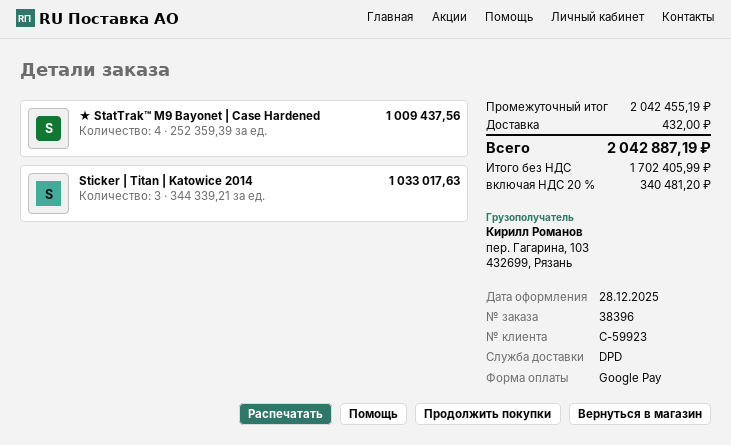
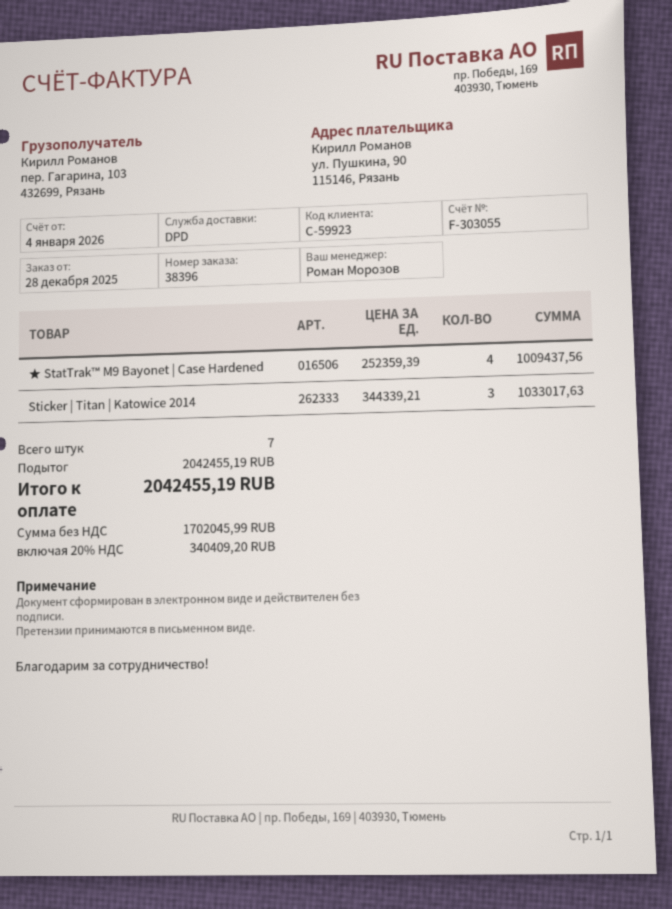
shipping: 432.00 -> none
net: 1702405.99 -> 1702045.99
tax: 20% = 340481.20 -> 20% = 340409.20
total: 2042887.19 -> 2042455.19

